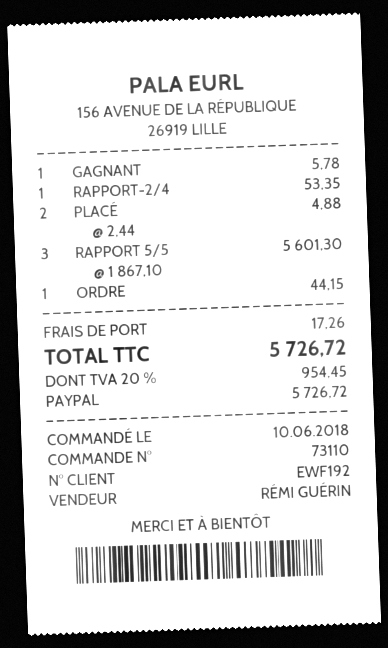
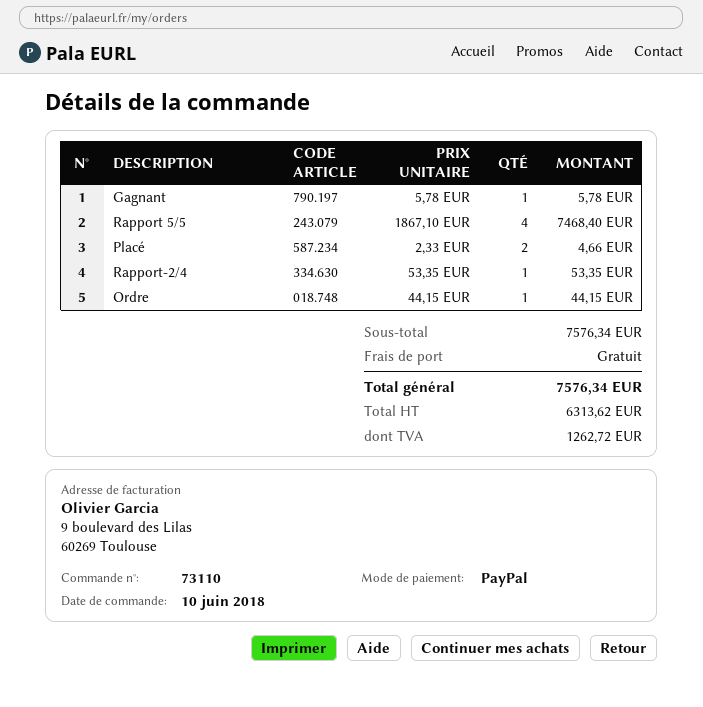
PLACÉ: 2 x 2.44 = 4.88 -> 2 x 2.33 = 4.66
RAPPORT 5/5: 3 x 1867.10 = 5601.30 -> 4 x 1867.10 = 7468.40
shipping: 17.26 -> 0.00
tax: 954.45 -> 1262.72
total: 5726.72 -> 7576.34

